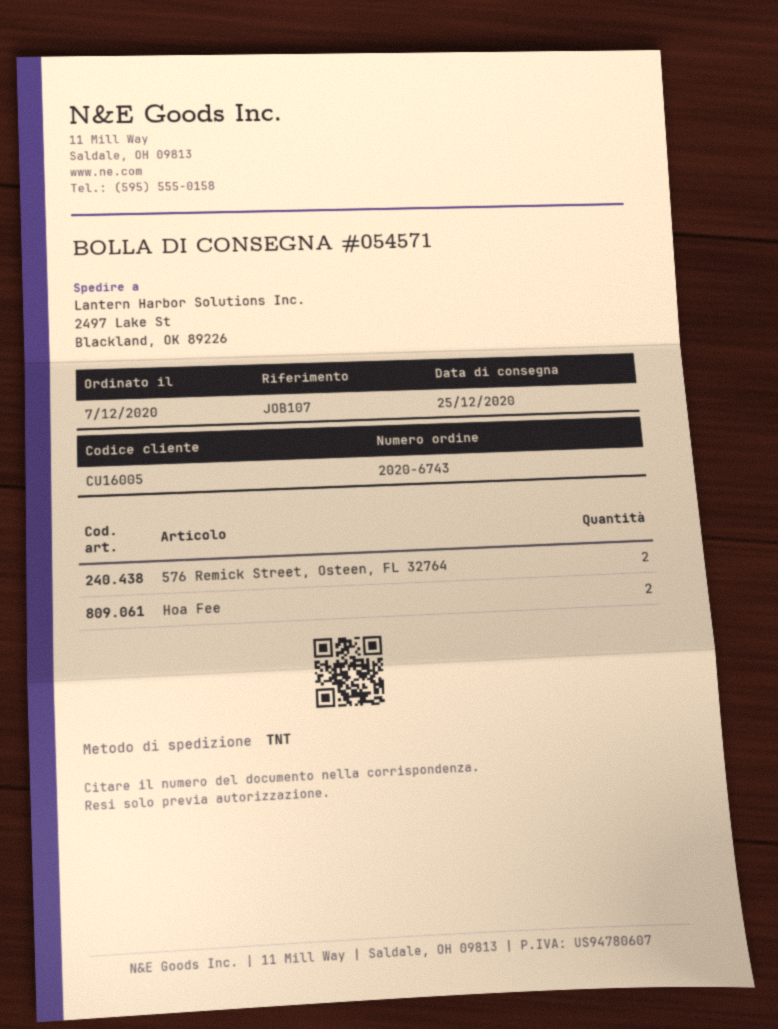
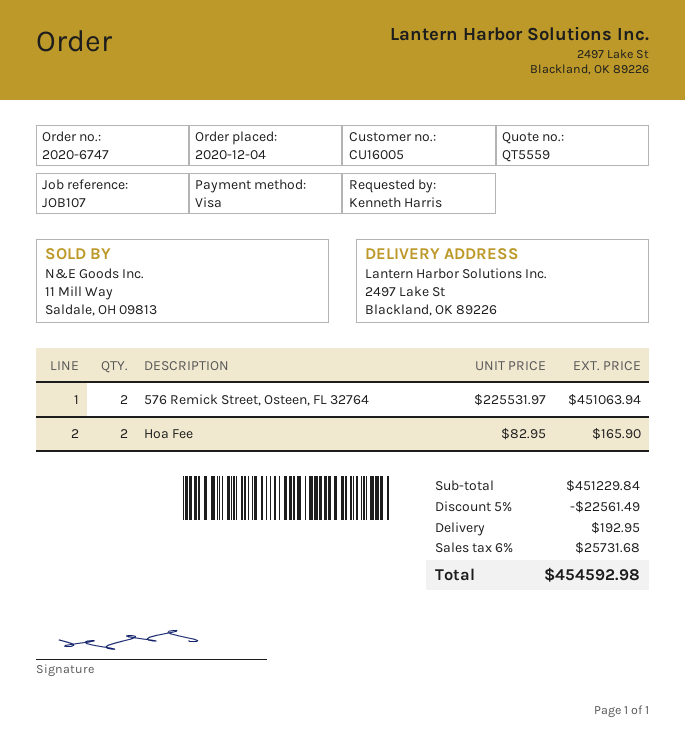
order number: 2020-6743 -> 2020-6747
order date: 2020-12-07 -> 2020-12-04

